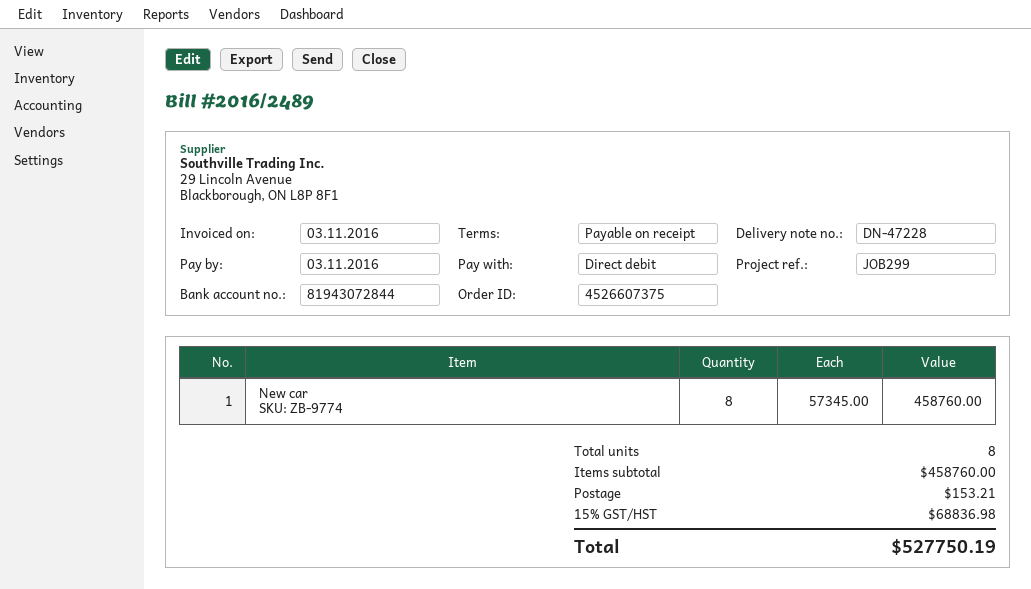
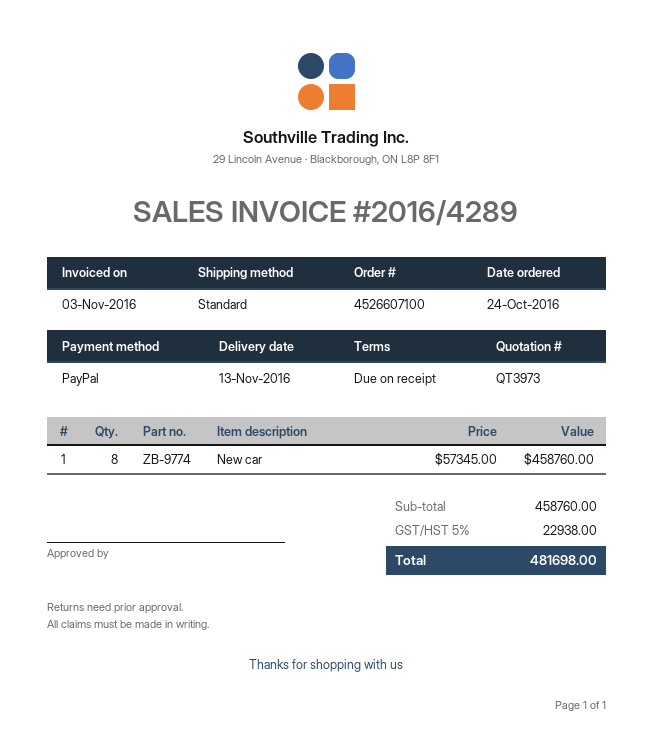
order number: 4526607375 -> 4526607100
invoice number: 2016/2489 -> 2016/4289
payment method: direct debit -> PayPal
shipping: 153.21 -> none
tax: 15% = 68836.98 -> 5% = 22938.00
total: 527750.19 -> 481698.00

